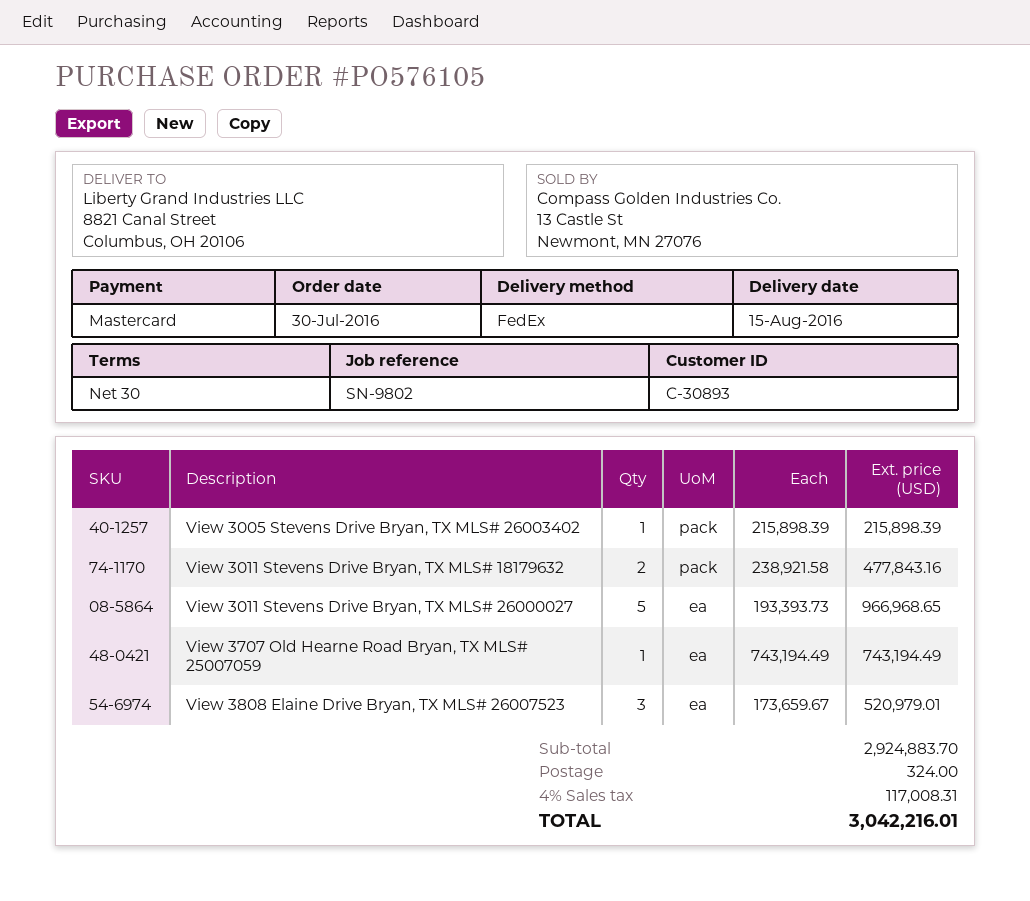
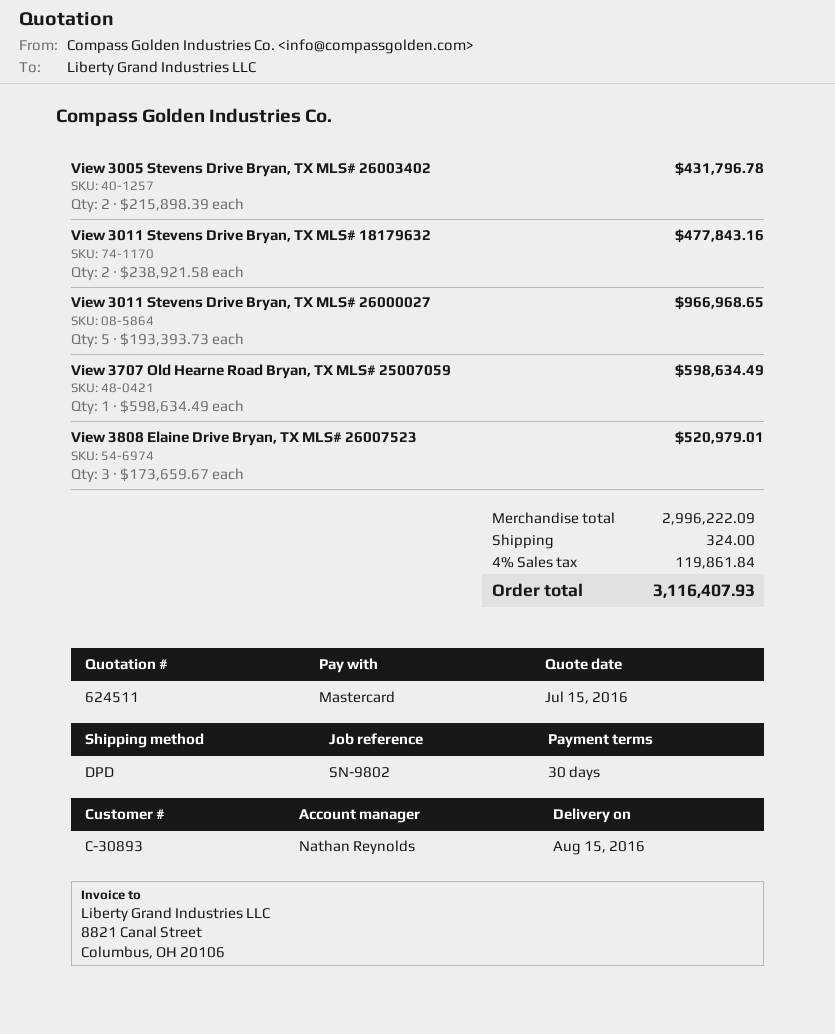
shipping method: FedEx -> DPD
View 3005 Stevens Drive Bryan, TX MLS# 26003402: 1 x 215898.39 = 215898.39 -> 2 x 215898.39 = 431796.78
View 3707 Old Hearne Road Bryan, TX MLS# 25007059: 1 x 743194.49 = 743194.49 -> 1 x 598634.49 = 598634.49
subtotal: 2924883.70 -> 2996222.09
tax: 4% = 117008.31 -> 4% = 119861.84
total: 3042216.01 -> 3116407.93

